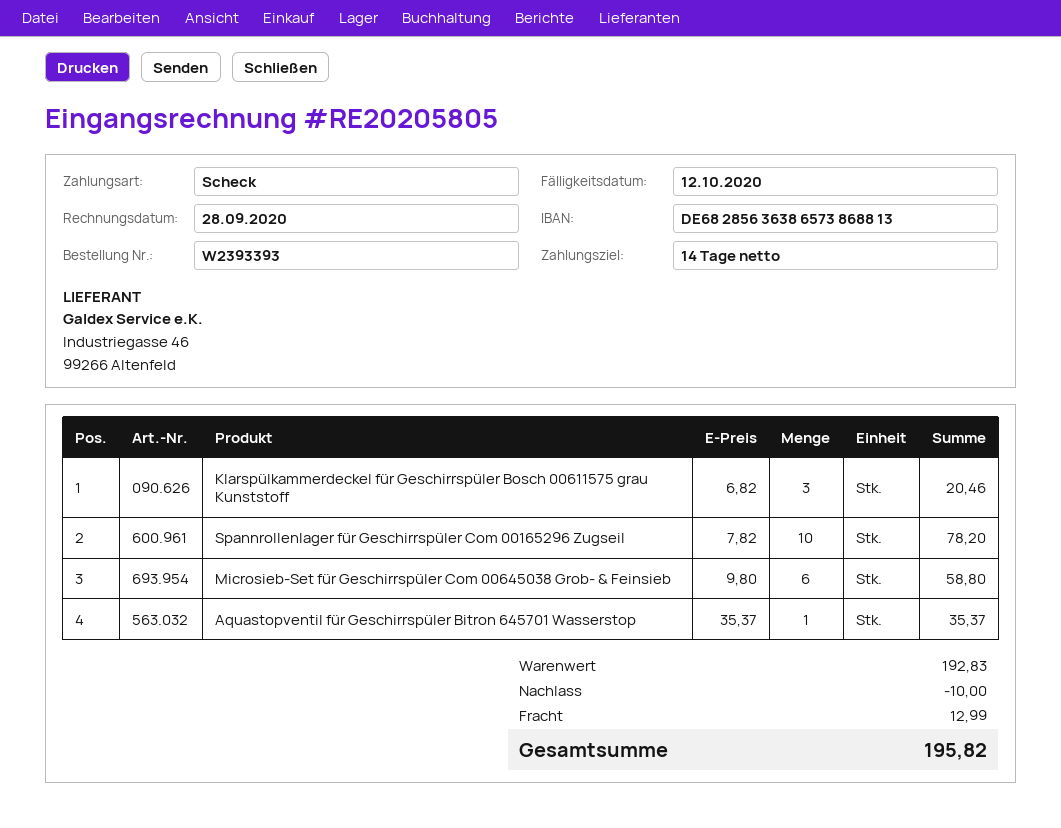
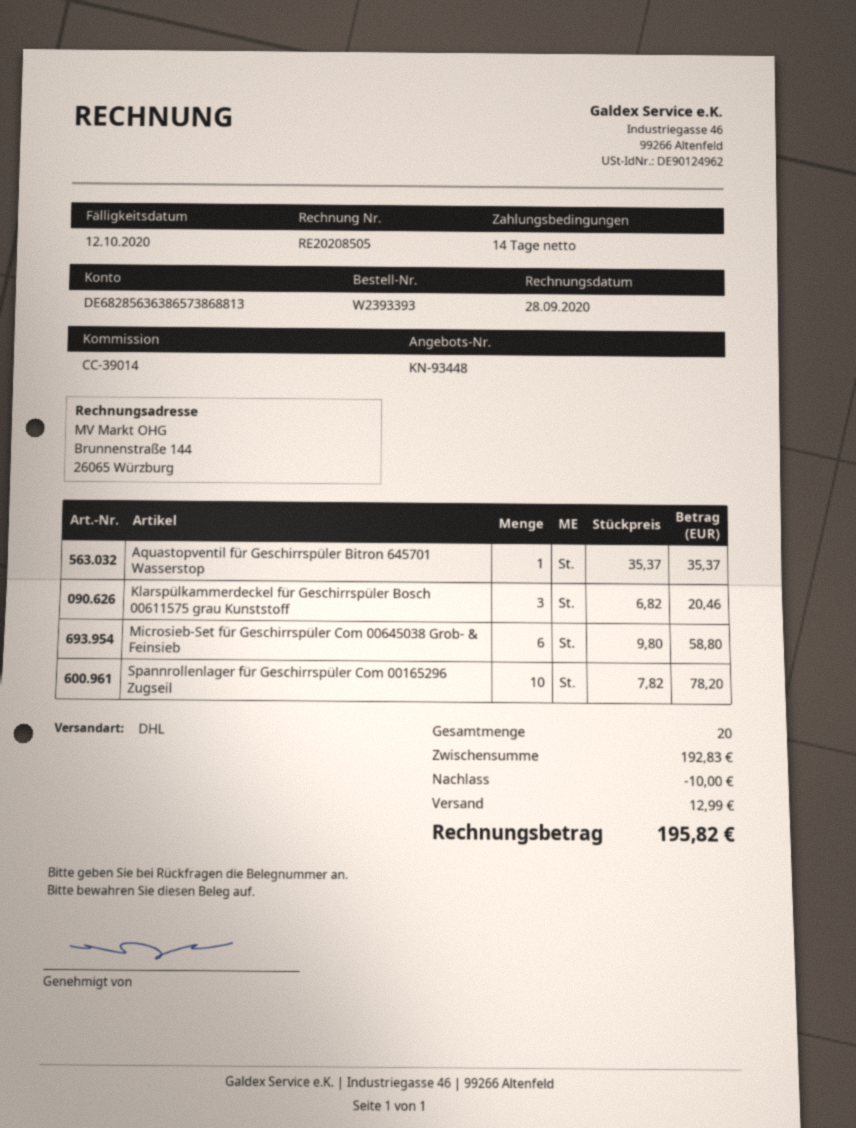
invoice number: RE20205805 -> RE20208505

